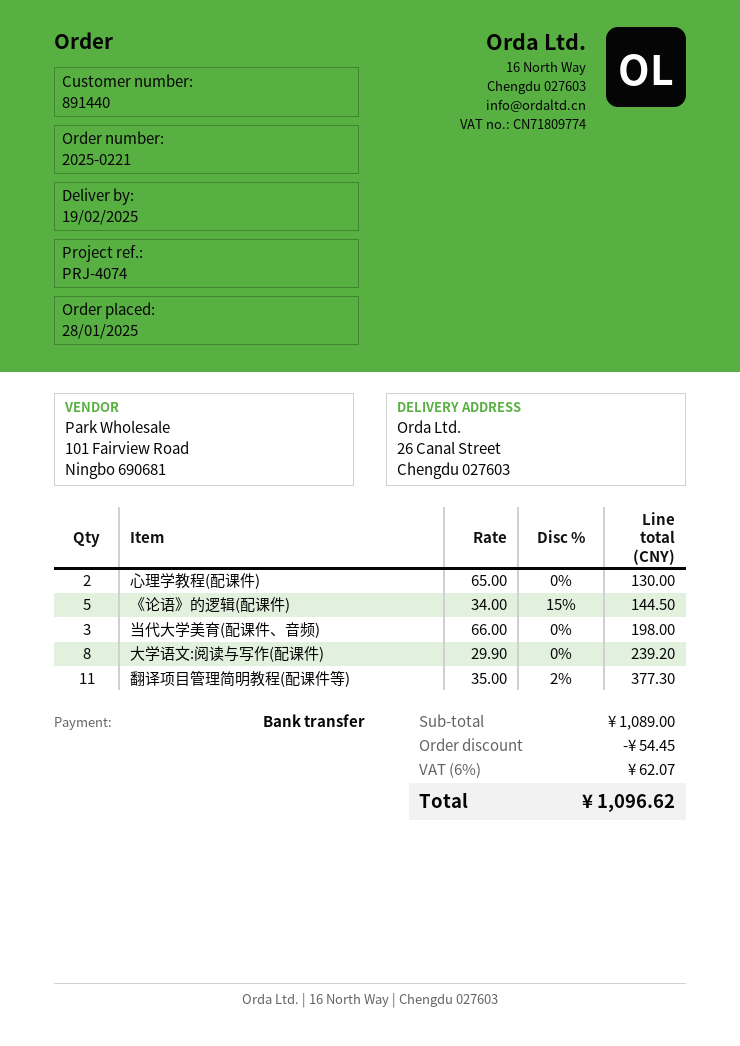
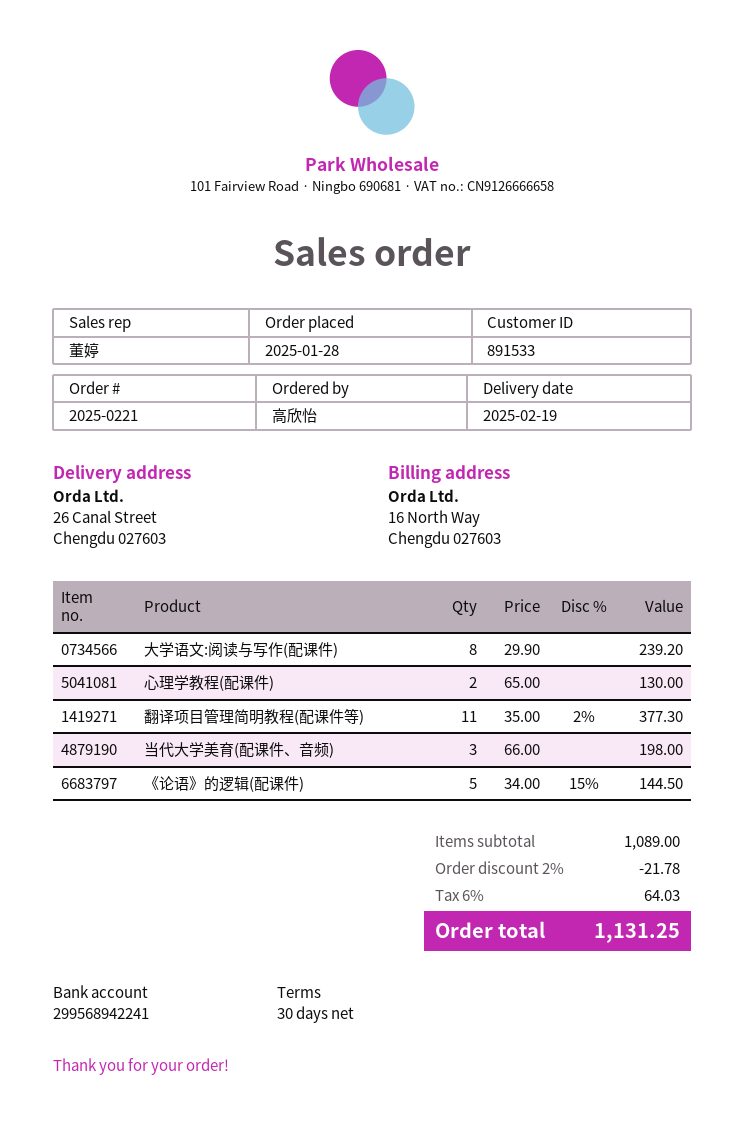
customer number: 891440 -> 891533
discount: 54.45 -> 21.78
tax: 6% = 62.07 -> 6% = 64.03
total: 1096.62 -> 1131.25

